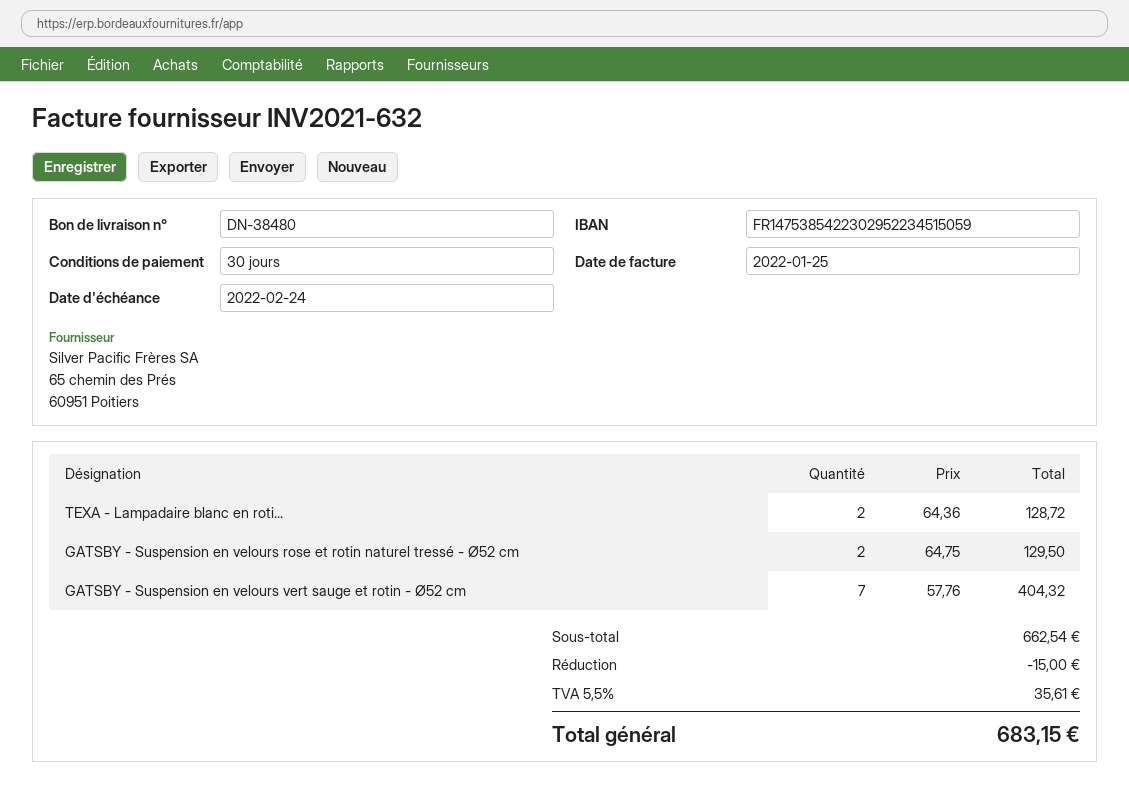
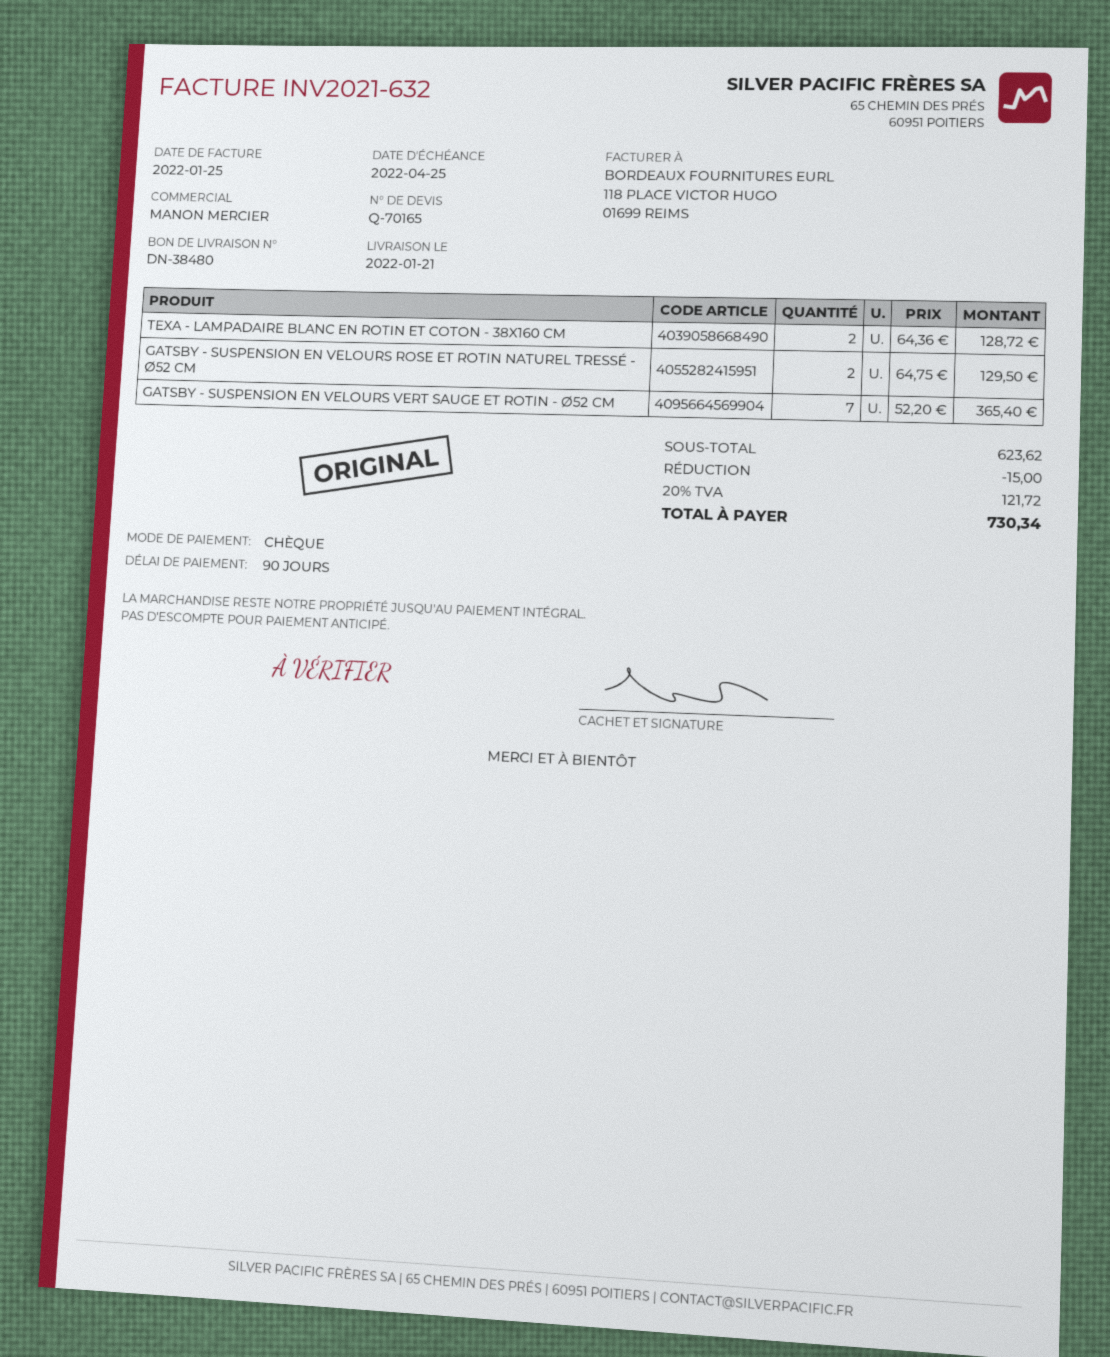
payment terms: 30 days -> 90 days
due date: 2022-02-24 -> 2022-04-25
GATSBY - Suspension en velours vert sauge et rotin - Ø52 cm: 7 x 57.76 = 404.32 -> 7 x 52.20 = 365.40
subtotal: 662.54 -> 623.62
tax: 5.5% = 35.61 -> 20% = 121.72
total: 683.15 -> 730.34

